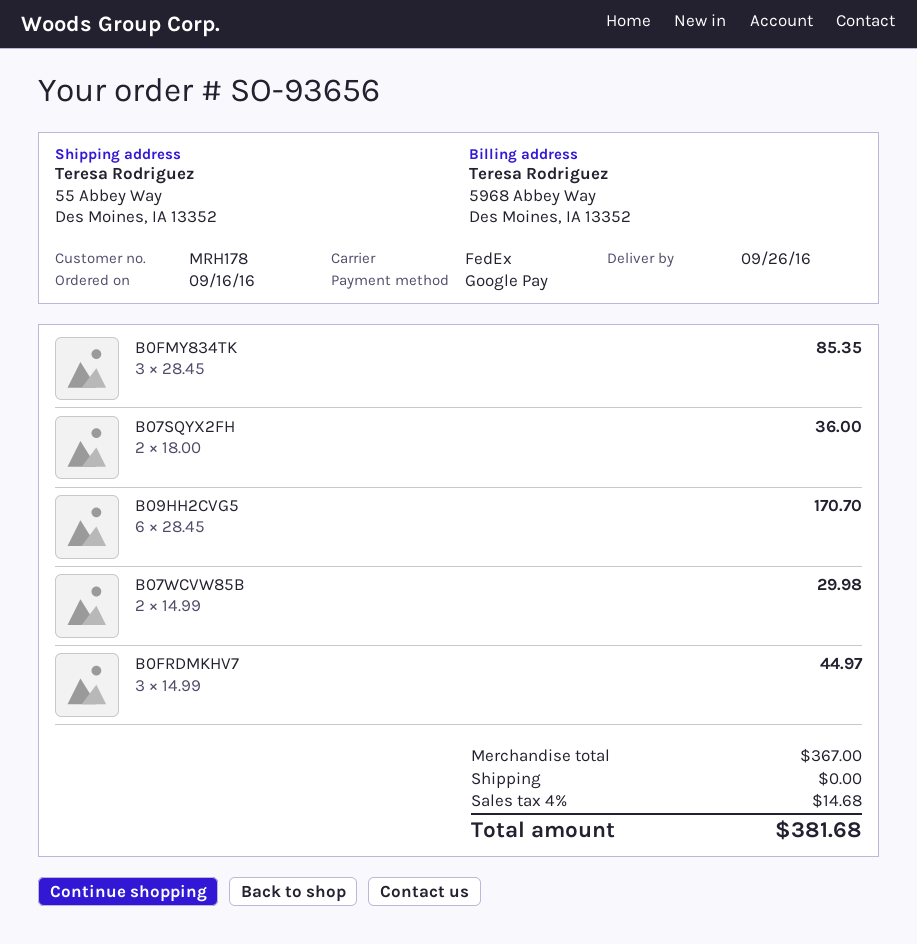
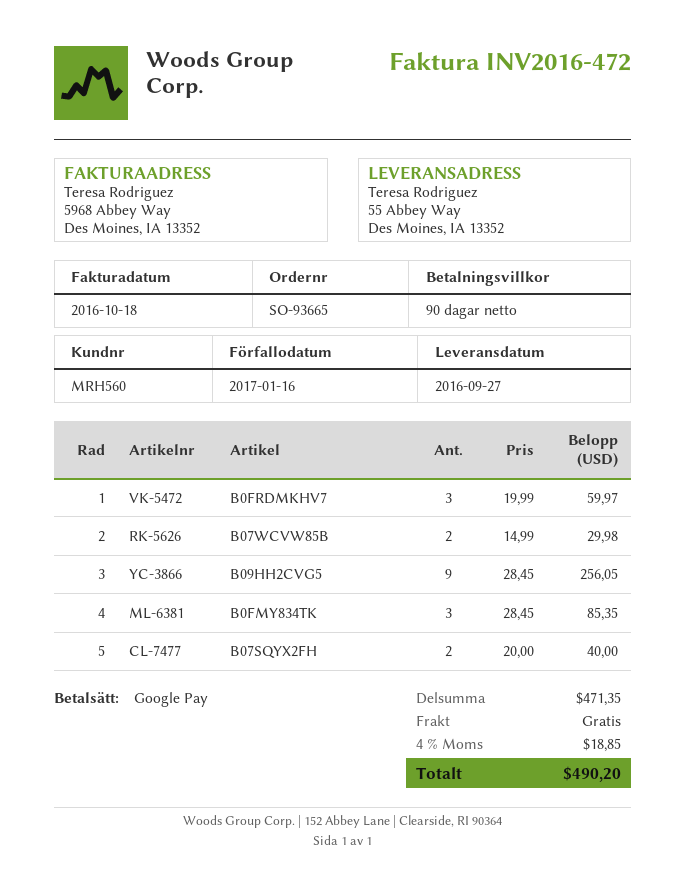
order number: SO-93656 -> SO-93665
delivery date: 2016-09-26 -> 2016-09-27
customer number: MRH178 -> MRH560
B07SQYX2FH: 2 x 18.00 = 36.00 -> 2 x 20.00 = 40.00
B09HH2CVG5: 6 x 28.45 = 170.70 -> 9 x 28.45 = 256.05
B0FRDMKHV7: 3 x 14.99 = 44.97 -> 3 x 19.99 = 59.97
subtotal: 367.00 -> 471.35
tax: 4% = 14.68 -> 4% = 18.85
total: 381.68 -> 490.20

